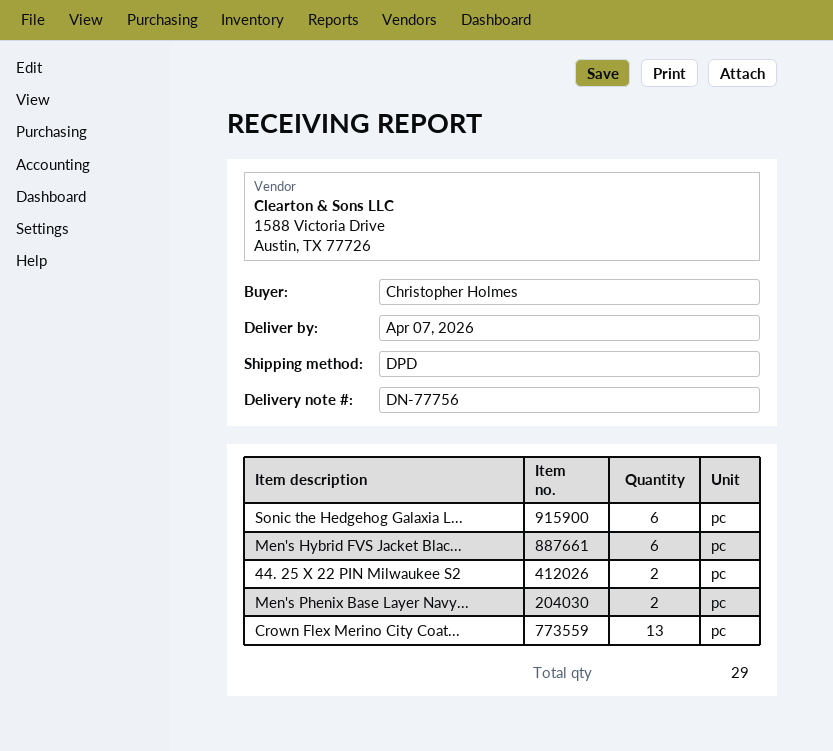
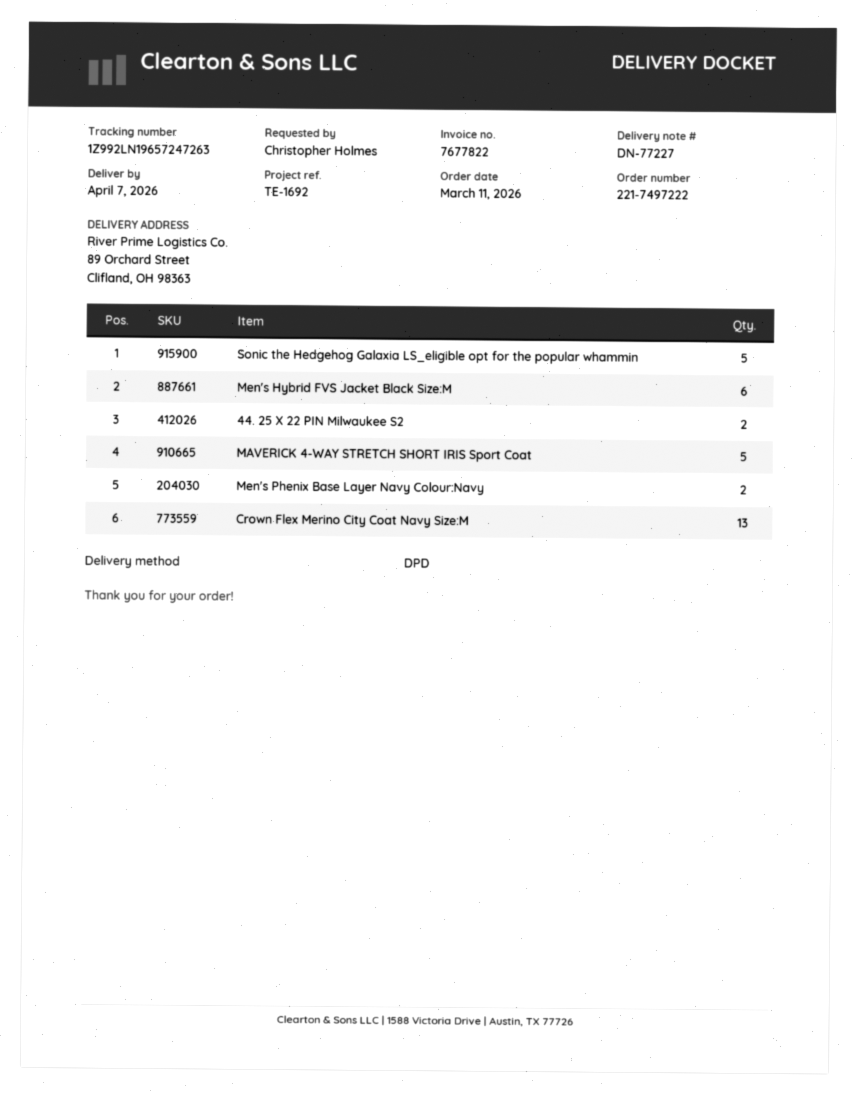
delivery note number: DN-77756 -> DN-77227
Sonic the Hedgehog Galaxia L...: 6 -> 5
MAVERICK 4-WAY STRETCH SHORT IRIS Sport Coat: none -> 5

